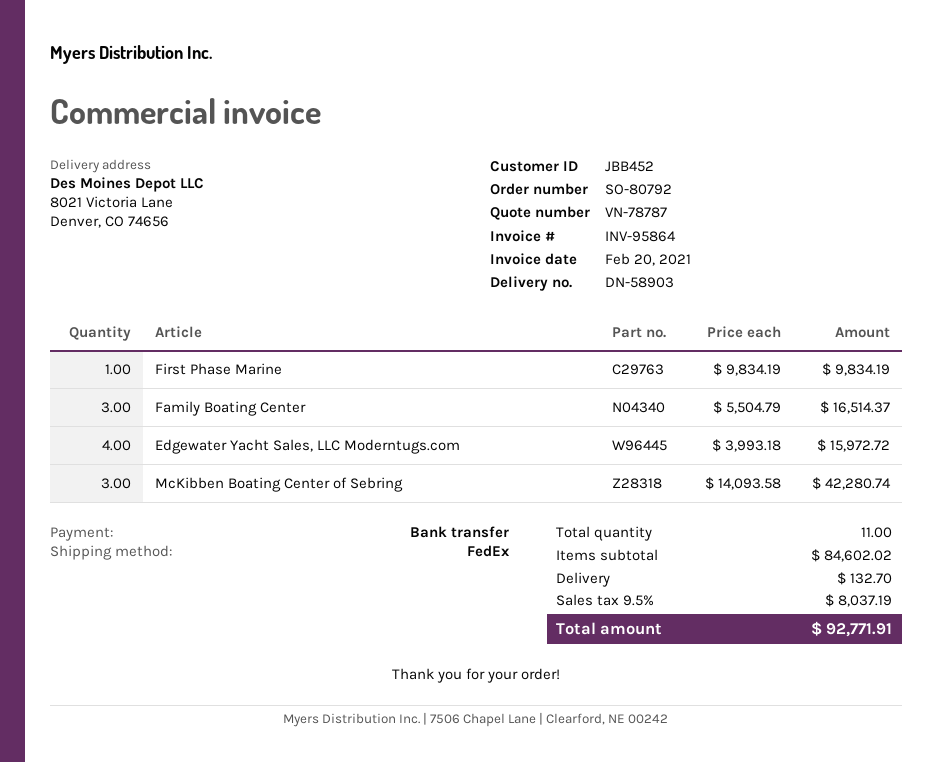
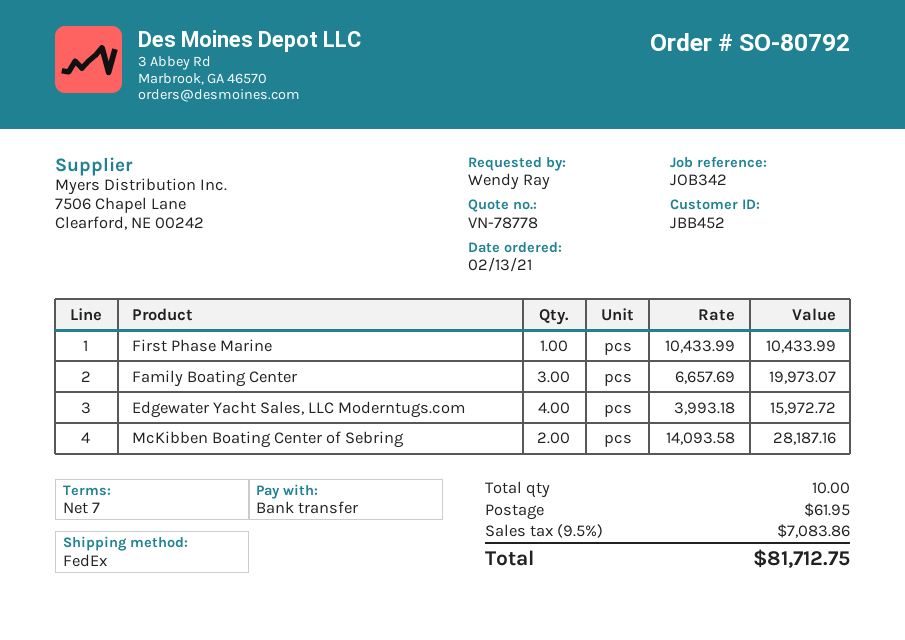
quote number: VN-78787 -> VN-78778
First Phase Marine: 1 x 9834.19 = 9834.19 -> 1 x 10433.99 = 10433.99
Family Boating Center: 3 x 5504.79 = 16514.37 -> 3 x 6657.69 = 19973.07
McKibben Boating Center of Sebring: 3 x 14093.58 = 42280.74 -> 2 x 14093.58 = 28187.16
total quantity: 11 -> 10
shipping: 132.70 -> 61.95
tax: 9.5% = 8037.19 -> 9.5% = 7083.86
total: 92771.91 -> 81712.75

